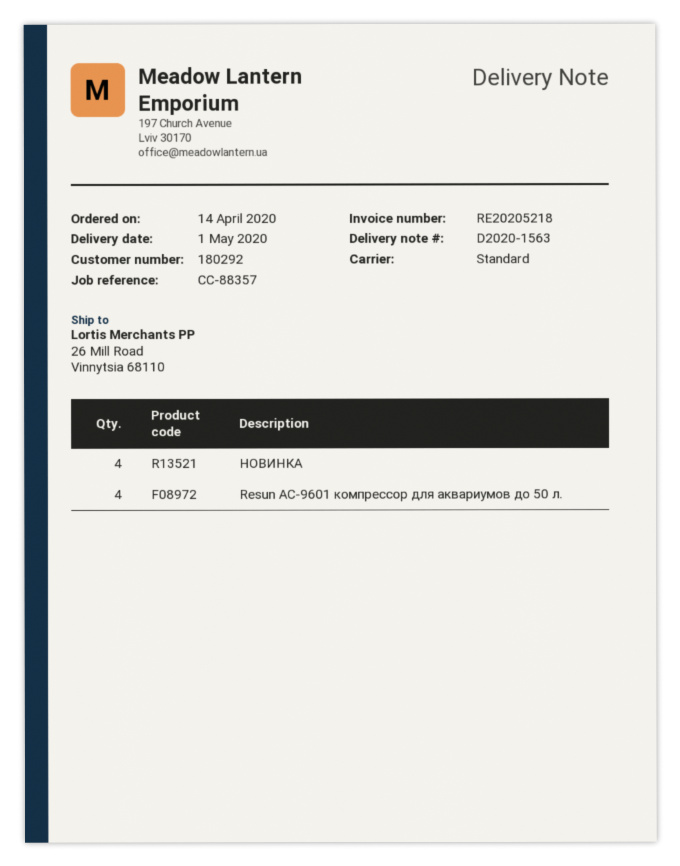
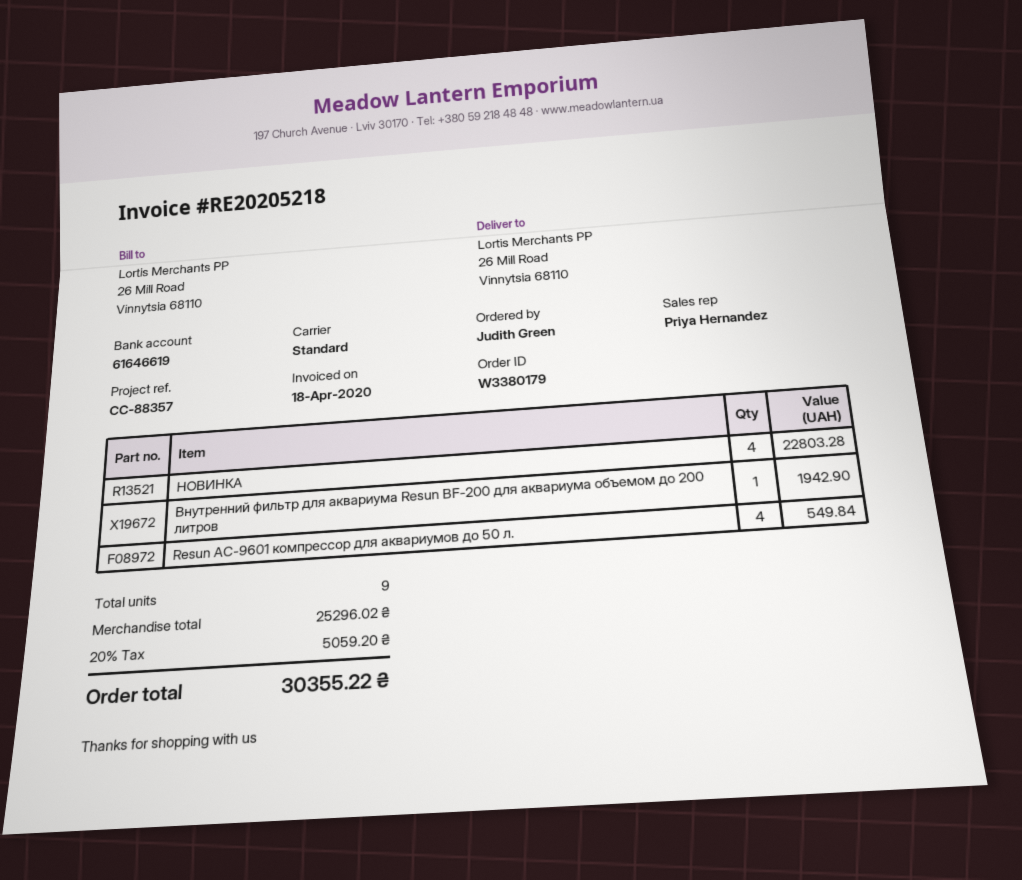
Внутренний фильтр для аквариума Resun BF-200 для аквариума объемом до 200 литров: none -> 1

